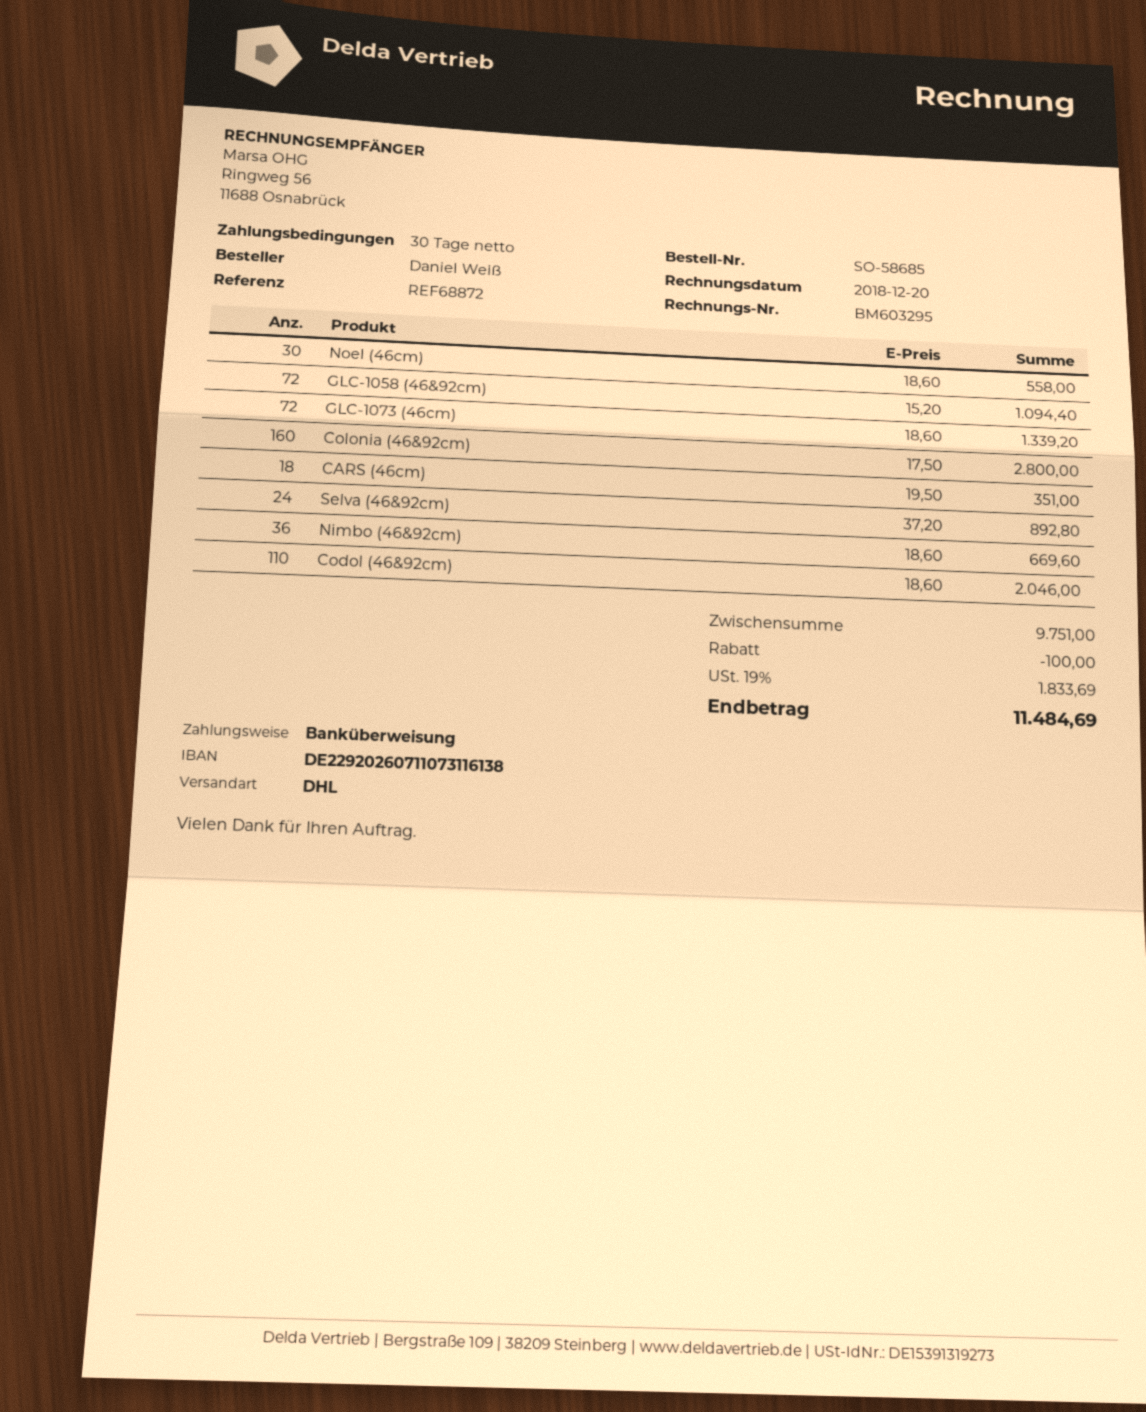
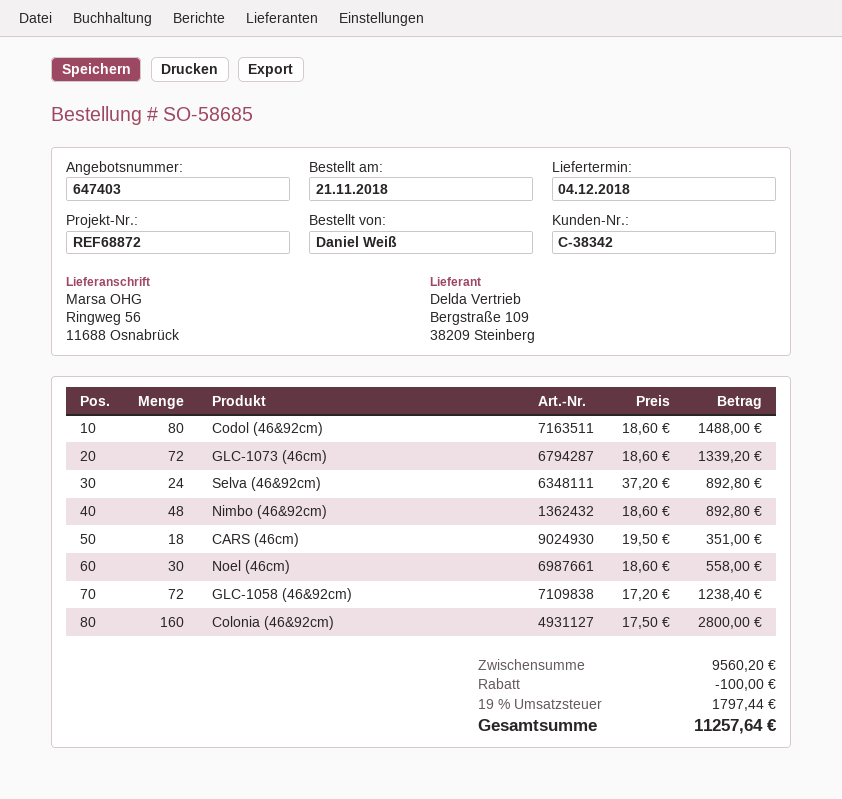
GLC-1058 (46&92cm): 72 x 15.20 = 1094.40 -> 72 x 17.20 = 1238.40
Nimbo (46&92cm): 36 x 18.60 = 669.60 -> 48 x 18.60 = 892.80
Codol (46&92cm): 110 x 18.60 = 2046.00 -> 80 x 18.60 = 1488.00
subtotal: 9751.00 -> 9560.20
tax: 19% = 1833.69 -> 19% = 1797.44
total: 11484.69 -> 11257.64

